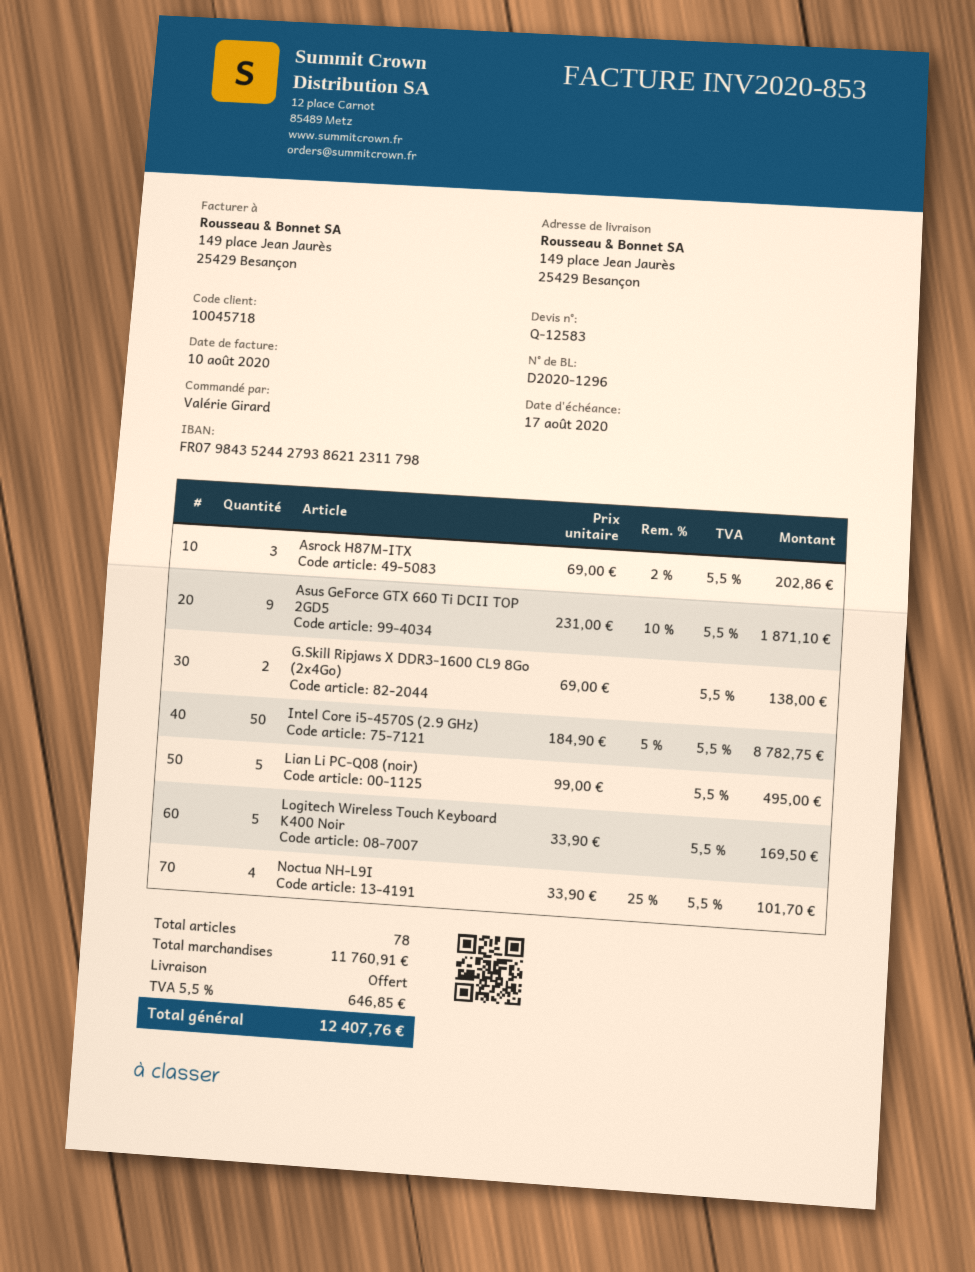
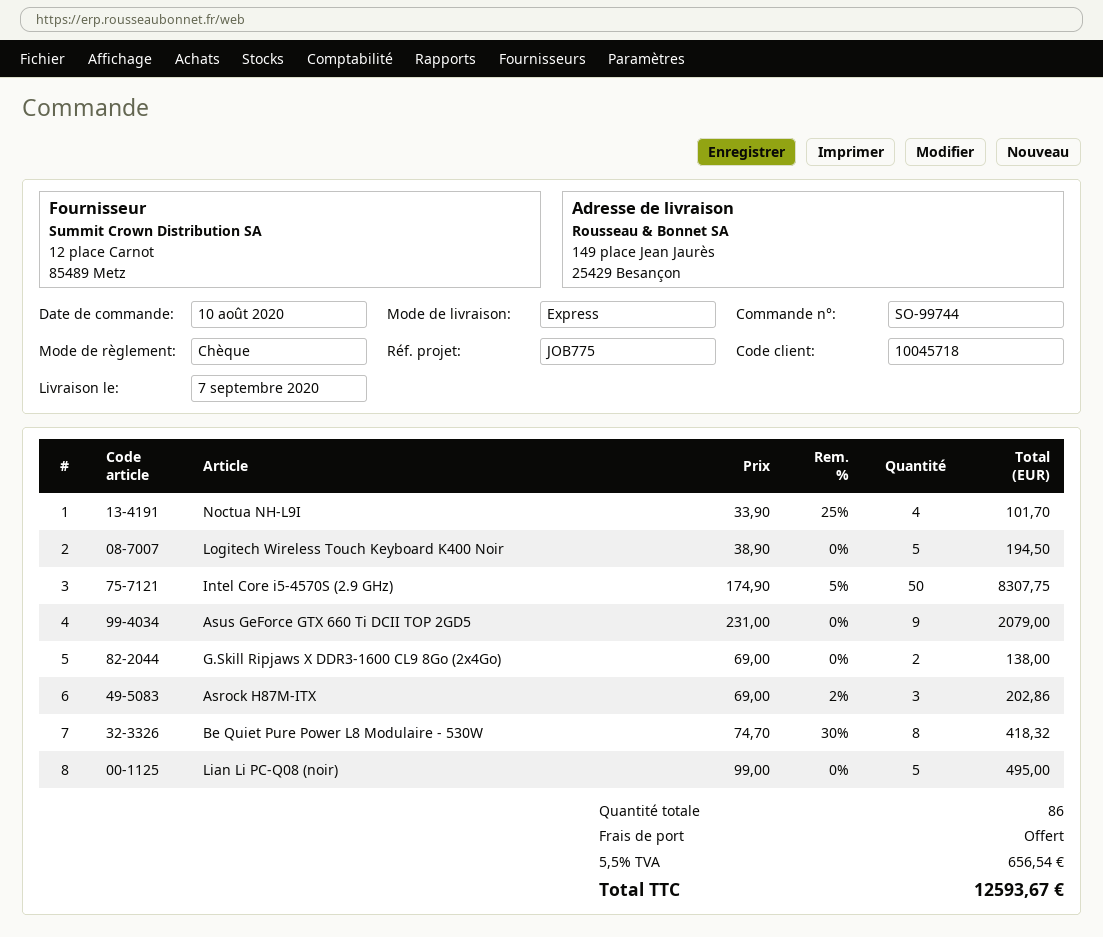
Asus GeForce GTX 660 Ti DCII TOP 2GD5: 9 x 231.00 - 10% = 1871.10 -> 9 x 231.00 = 2079.00
Intel Core i5-4570S (2.9 GHz): 50 x 184.90 - 5% = 8782.75 -> 50 x 174.90 - 5% = 8307.75
Logitech Wireless Touch Keyboard K400 Noir: 5 x 33.90 = 169.50 -> 5 x 38.90 = 194.50
Be Quiet Pure Power L8 Modulaire - 530W: none -> 8 x 74.70 - 30% = 418.32
total quantity: 78 -> 86
tax: 5.5% = 646.85 -> 5.5% = 656.54
total: 12407.76 -> 12593.67

